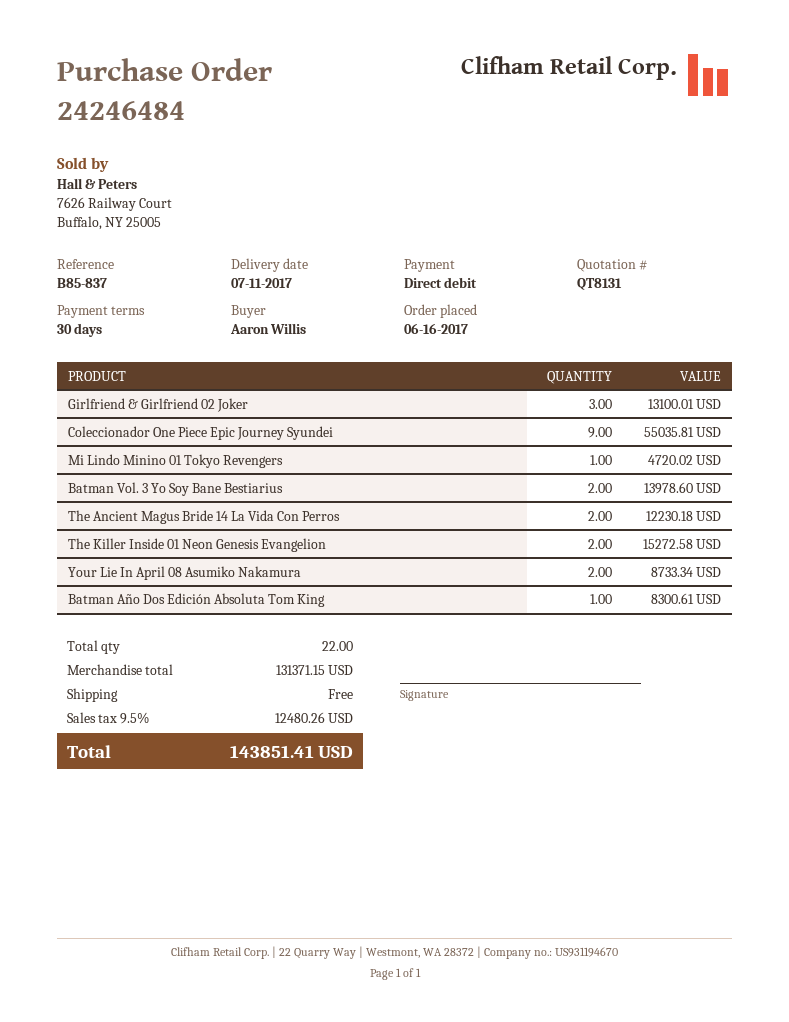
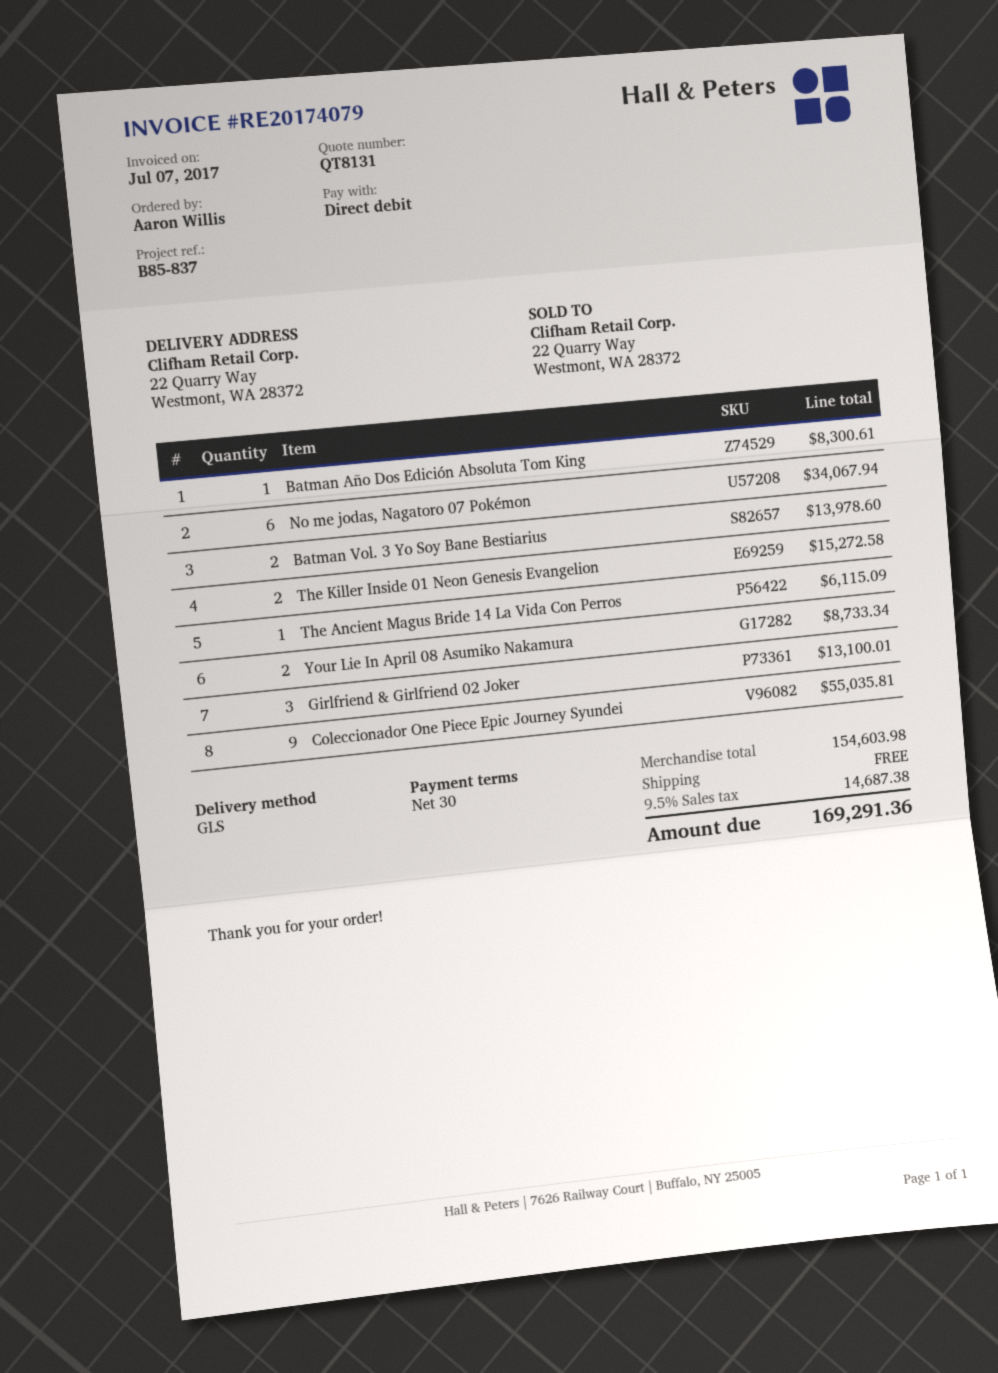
Mi Lindo Minino 01 Tokyo Revengers: 1 for 4720.02 -> none
The Ancient Magus Bride 14 La Vida Con Perros: 2 for 12230.18 -> 1 for 6115.09
No me jodas, Nagatoro 07 Pokémon: none -> 6 for 34067.94
subtotal: 131371.15 -> 154603.98
tax: 9.5% = 12480.26 -> 9.5% = 14687.38
total: 143851.41 -> 169291.36

